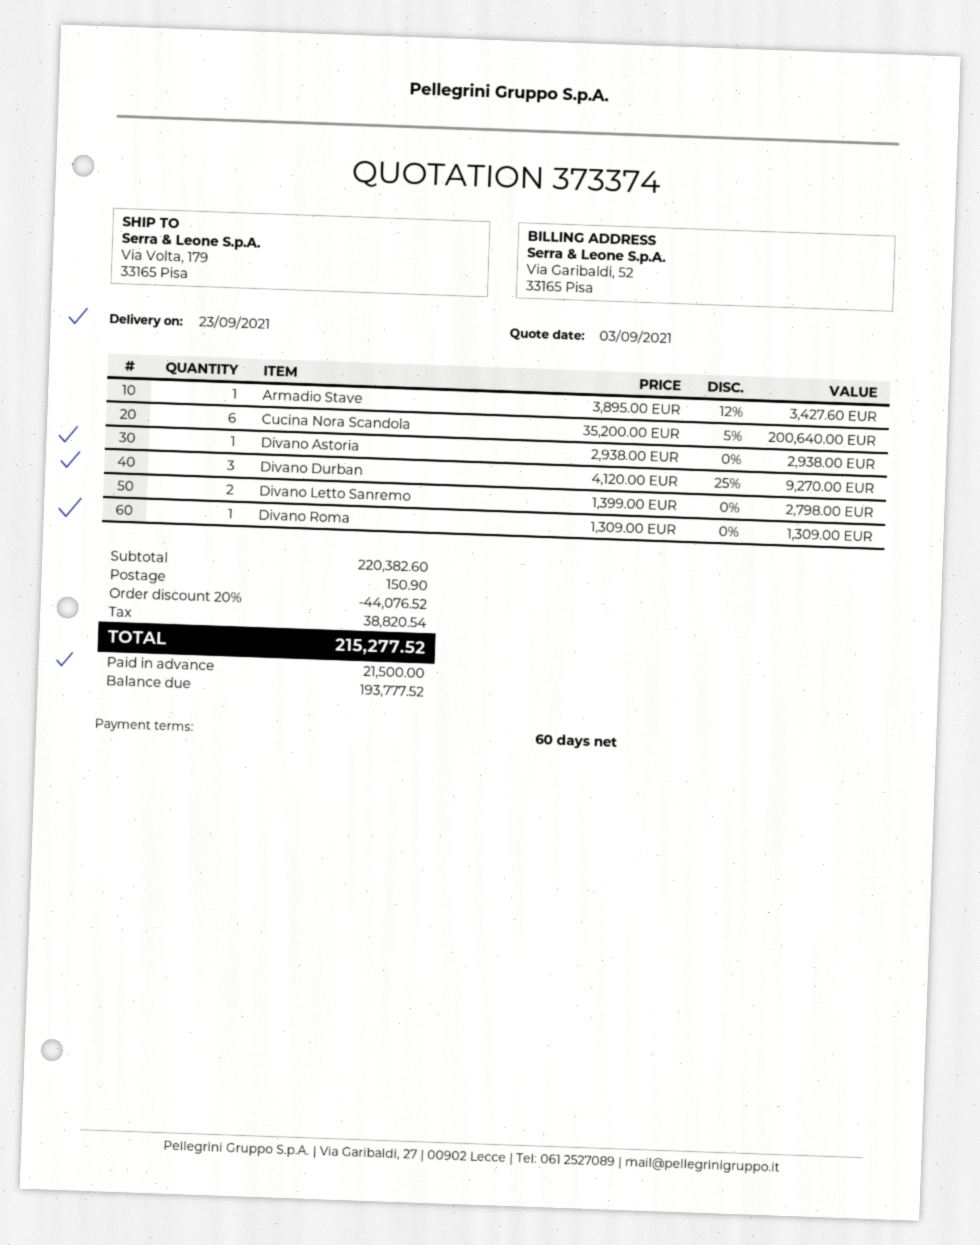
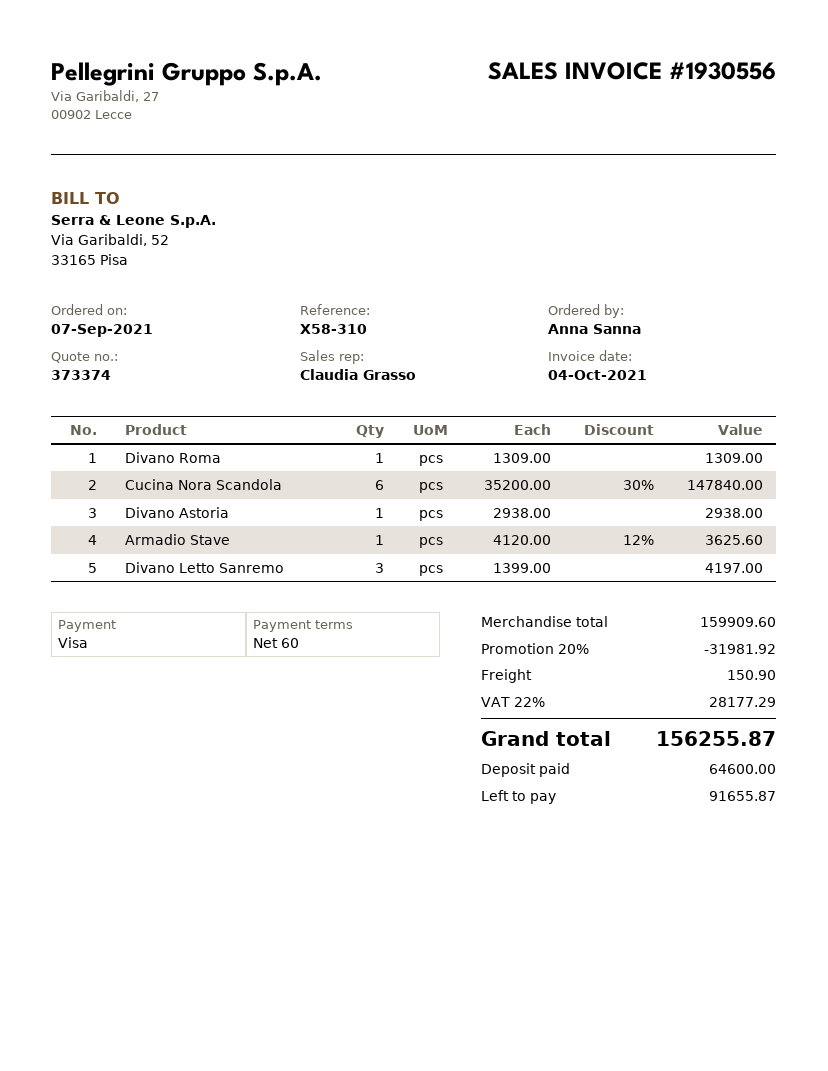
Armadio Stave: 1 x 3895.00 - 12% = 3427.60 -> 1 x 4120.00 - 12% = 3625.60
Cucina Nora Scandola: 6 x 35200.00 - 5% = 200640.00 -> 6 x 35200.00 - 30% = 147840.00
Divano Durban: 3 x 4120.00 - 25% = 9270.00 -> none
Divano Letto Sanremo: 2 x 1399.00 = 2798.00 -> 3 x 1399.00 = 4197.00
subtotal: 220382.60 -> 159909.60
discount: 20% = 44076.52 -> 20% = 31981.92
tax: 38820.54 -> 28177.29
total: 215277.52 -> 156255.87
deposit: 21500.00 -> 64600.00
balance: 193777.52 -> 91655.87

